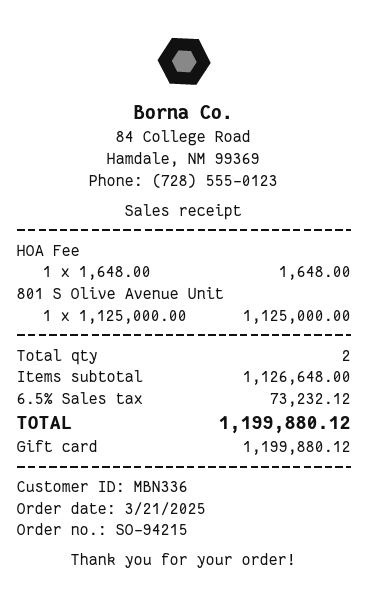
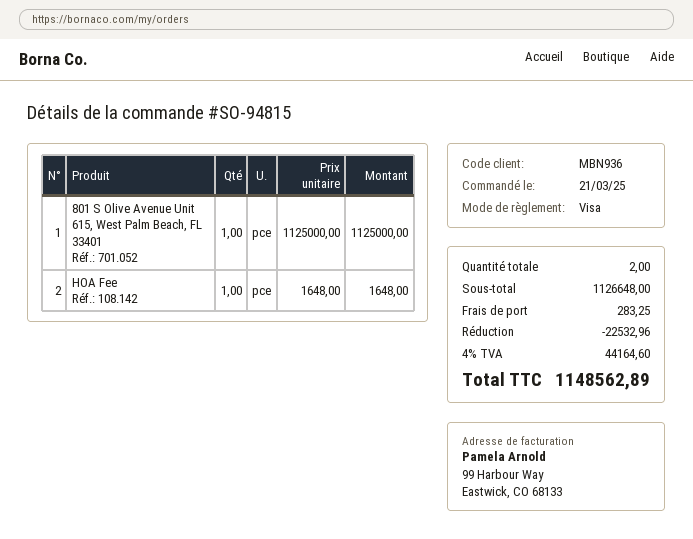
order number: SO-94215 -> SO-94815
customer number: MBN336 -> MBN936
payment method: gift card -> Visa
discount: none -> 22532.96
shipping: none -> 283.25
tax: 6.5% = 73232.12 -> 4% = 44164.60
total: 1199880.12 -> 1148562.89

